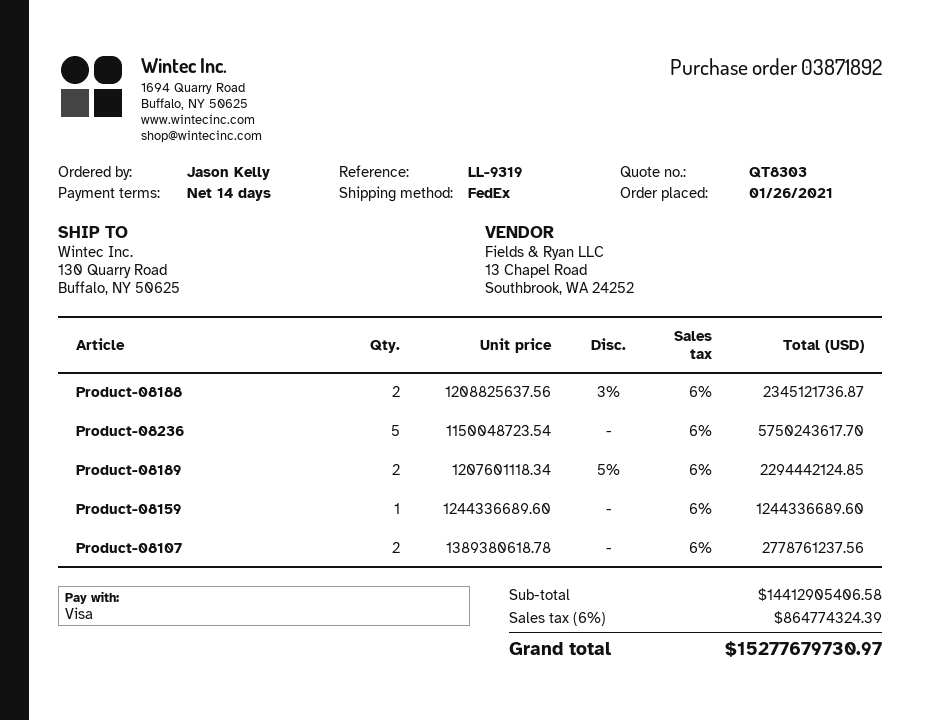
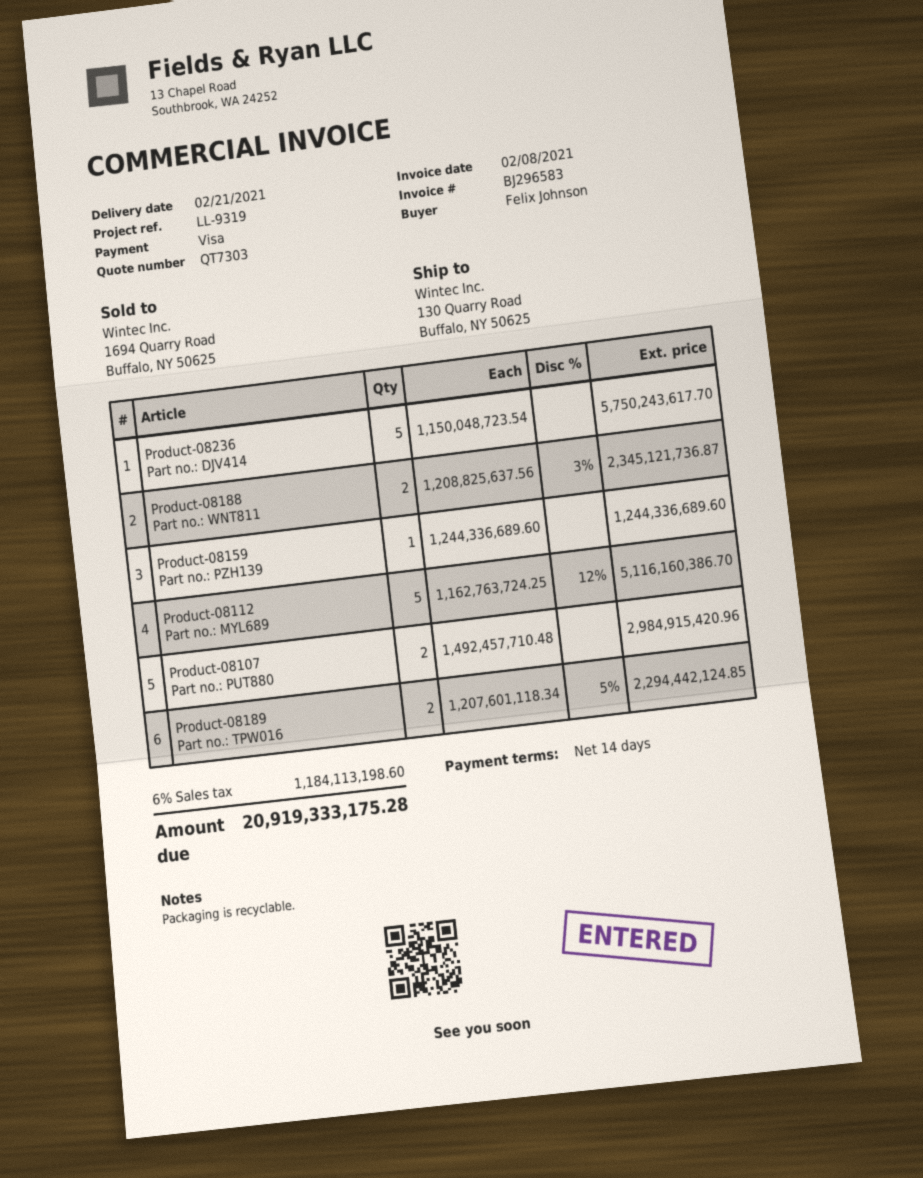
quote number: QT8303 -> QT7303
ordered by: Jason Kelly -> Felix Johnson
Product-08107: 2 x 1389380618.78 = 2778761237.56 -> 2 x 1492457710.48 = 2984915420.96
Product-08112: none -> 5 x 1162763724.25 - 12% = 5116160386.70
tax: 6% = 864774324.39 -> 6% = 1184113198.60
total: 15277679730.97 -> 20919333175.28

